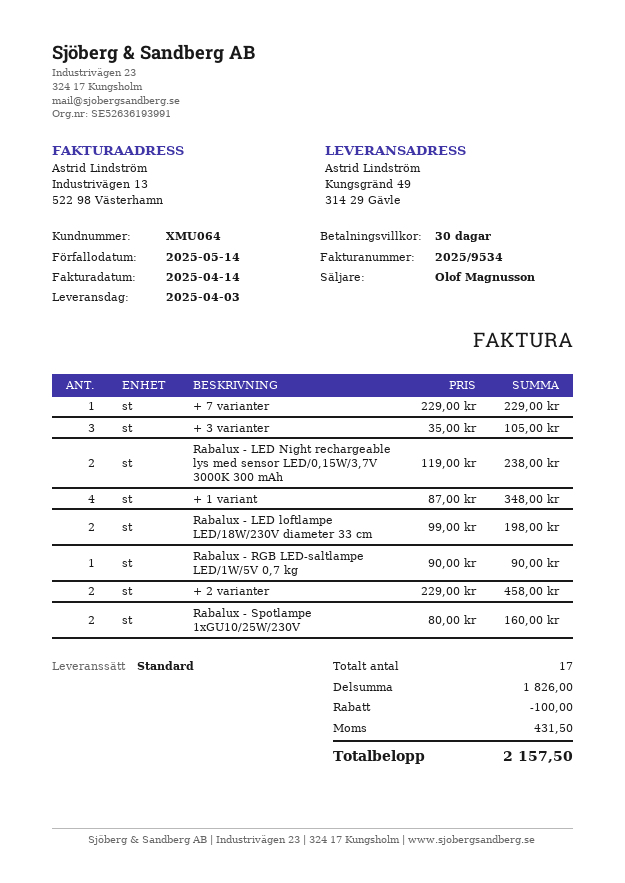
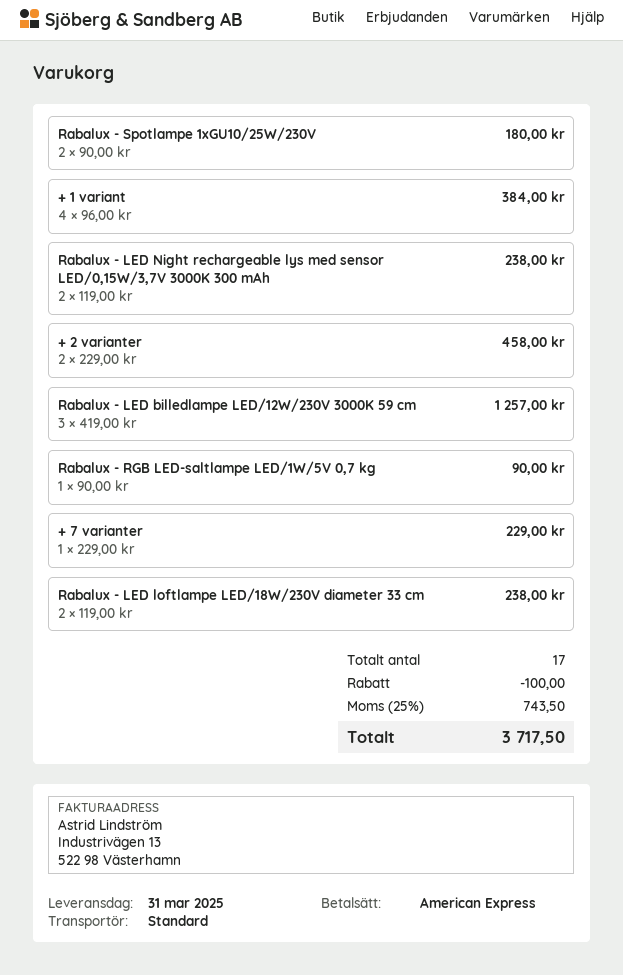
delivery date: 2025-04-03 -> 2025-03-31
+ 3 varianter: 3 x 35.00 = 105.00 -> none
+ 1 variant: 4 x 87.00 = 348.00 -> 4 x 96.00 = 384.00
Rabalux - LED loftlampe LED/18W/230V diameter 33 cm: 2 x 99.00 = 198.00 -> 2 x 119.00 = 238.00
Rabalux - Spotlampe 1xGU10/25W/230V: 2 x 80.00 = 160.00 -> 2 x 90.00 = 180.00
Rabalux - LED billedlampe LED/12W/230V 3000K 59 cm: none -> 3 x 419.00 = 1257.00
tax: 431.50 -> 743.50
total: 2157.50 -> 3717.50

